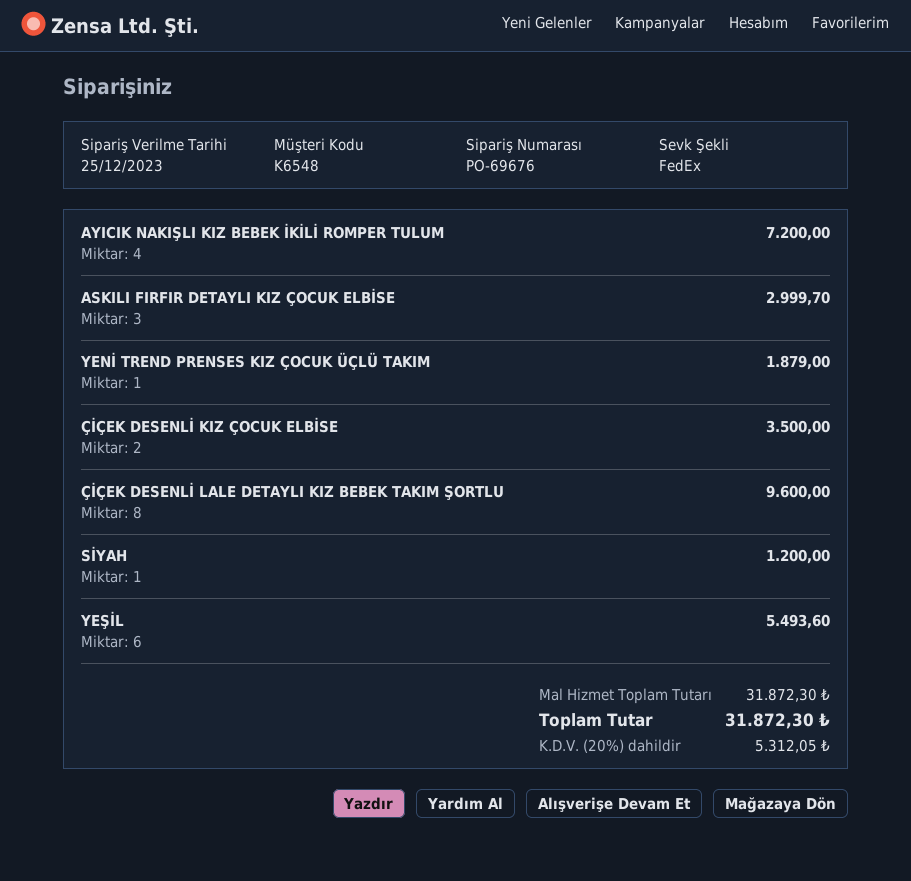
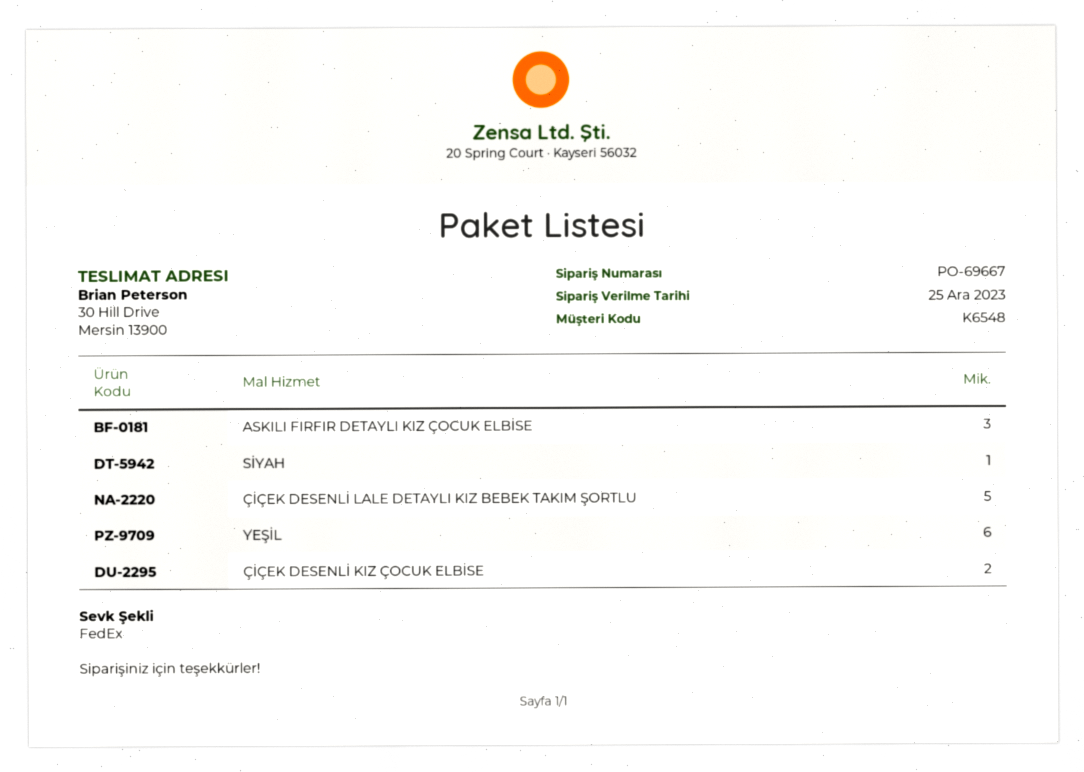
order number: PO-69676 -> PO-69667
AYICIK NAKIŞLI KIZ BEBEK İKİLİ ROMPER TULUM: 4 -> none
YENİ TREND PRENSES KIZ ÇOCUK ÜÇLÜ TAKIM: 1 -> none
ÇİÇEK DESENLİ LALE DETAYLI KIZ BEBEK TAKIM ŞORTLU: 8 -> 5

